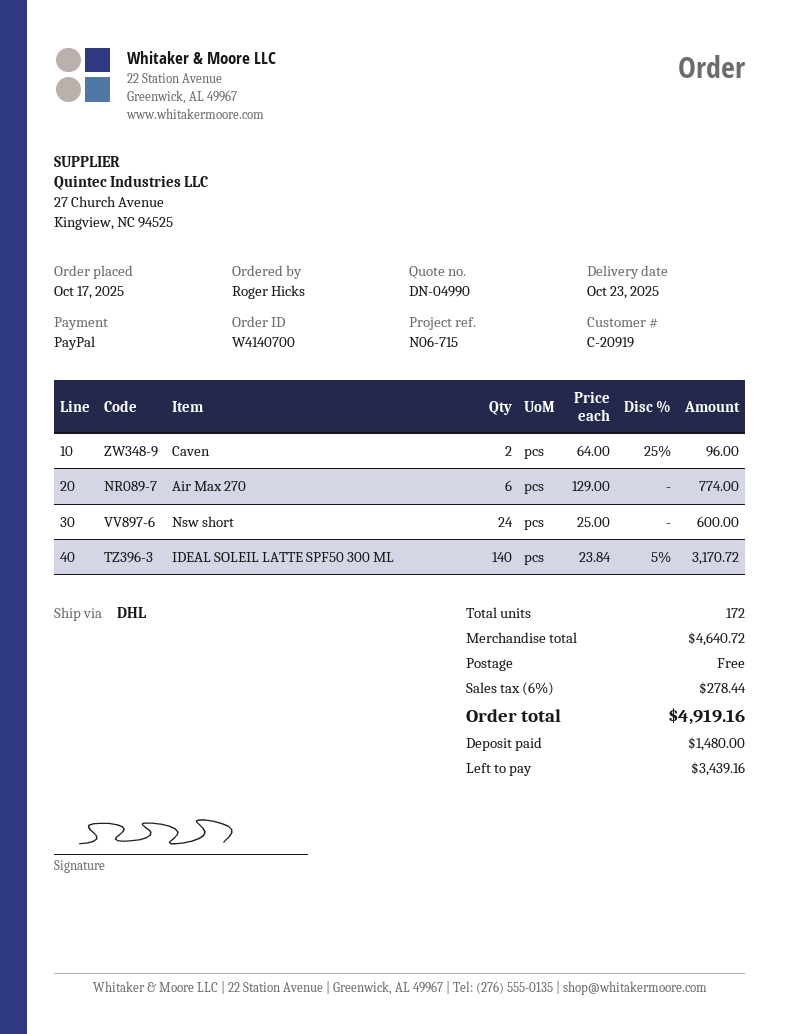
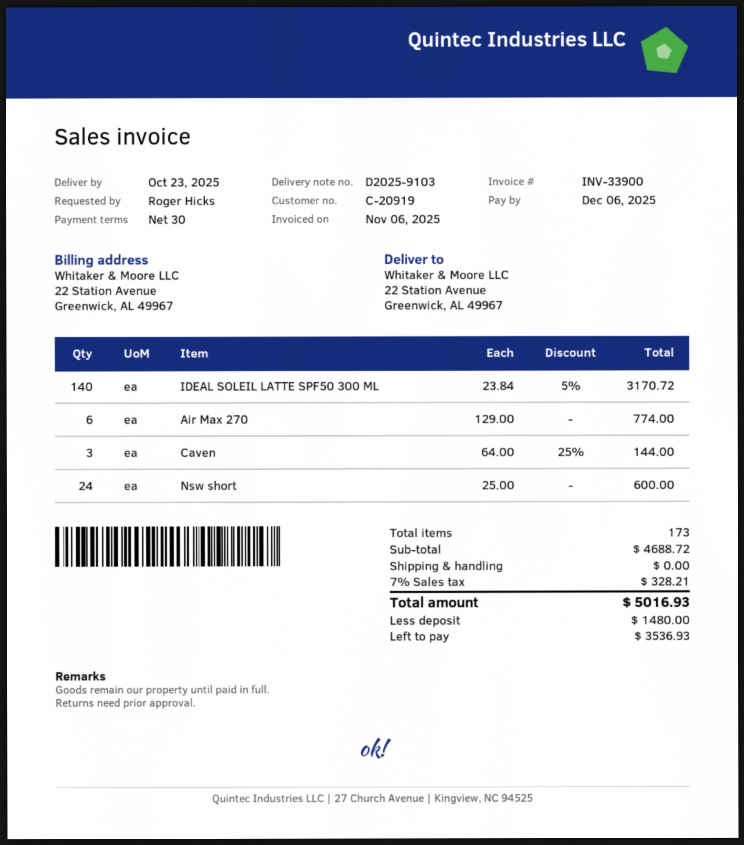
Caven: 2 x 64.00 - 25% = 96.00 -> 3 x 64.00 - 25% = 144.00
total quantity: 172 -> 173
subtotal: 4640.72 -> 4688.72
tax: 6% = 278.44 -> 7% = 328.21
total: 4919.16 -> 5016.93
balance: 3439.16 -> 3536.93

